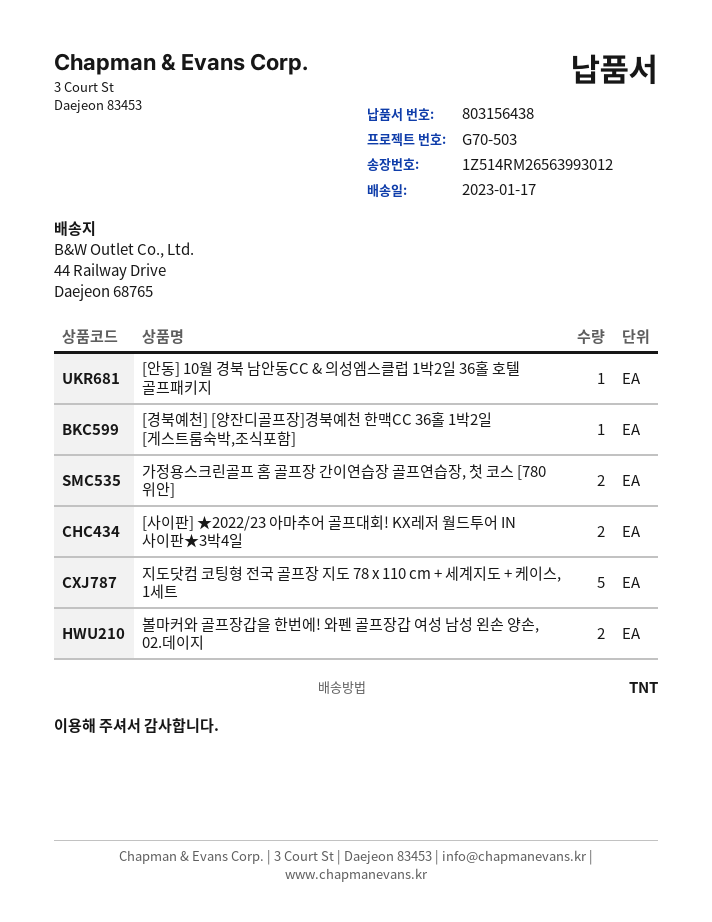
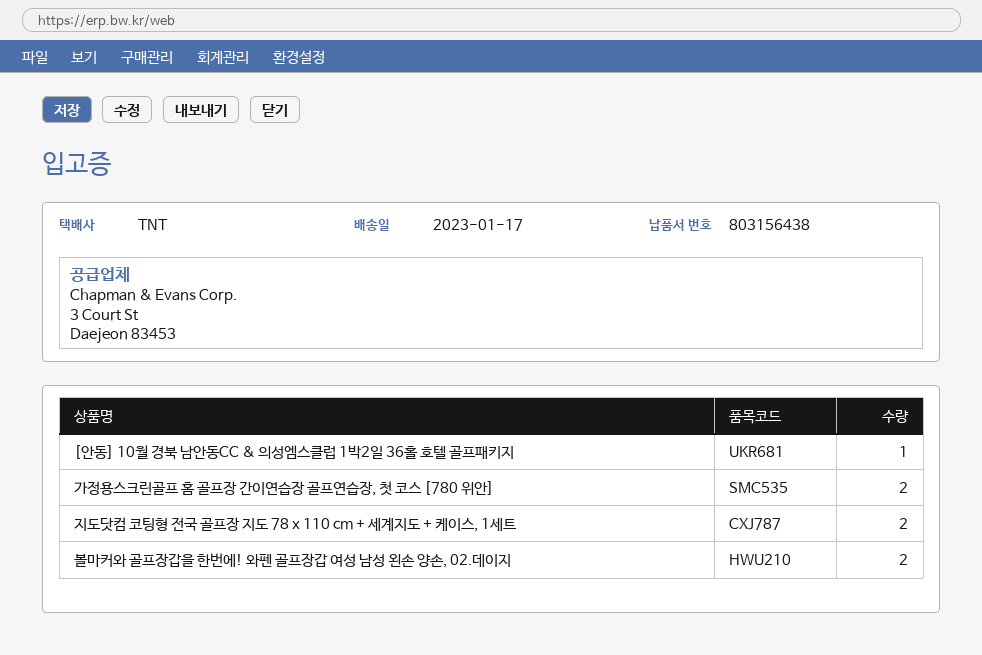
[경북예천] [양잔디골프장]경북예천 한맥CC 36홀 1박2일 [게스트룸숙박,조식포함]: 1 -> none
[사이판] ★2022/23 아마추어 골프대회! KX레저 월드투어 IN 사이판★3박4일: 2 -> none
지도닷컴 코팅형 전국 골프장 지도 78 x 110 cm + 세계지도 + 케이스, 1세트: 5 -> 2

